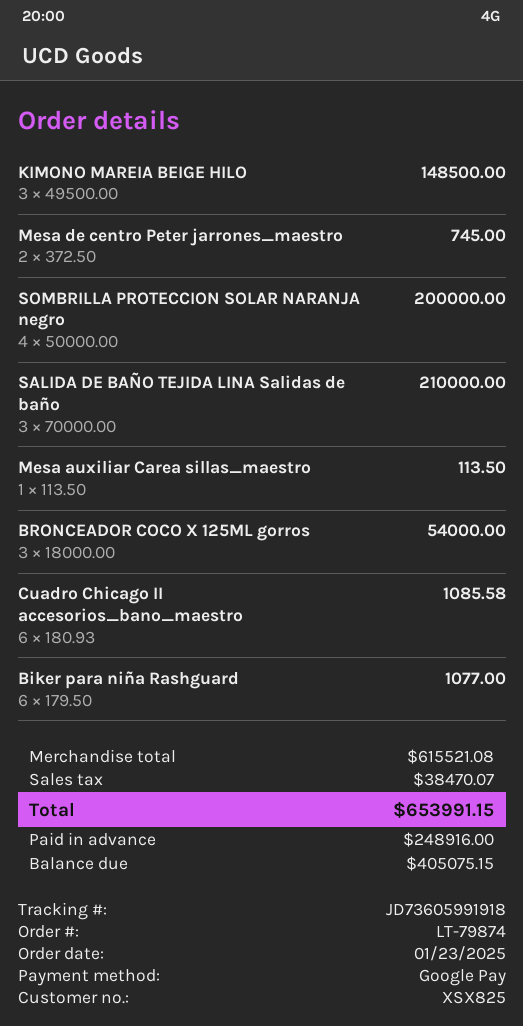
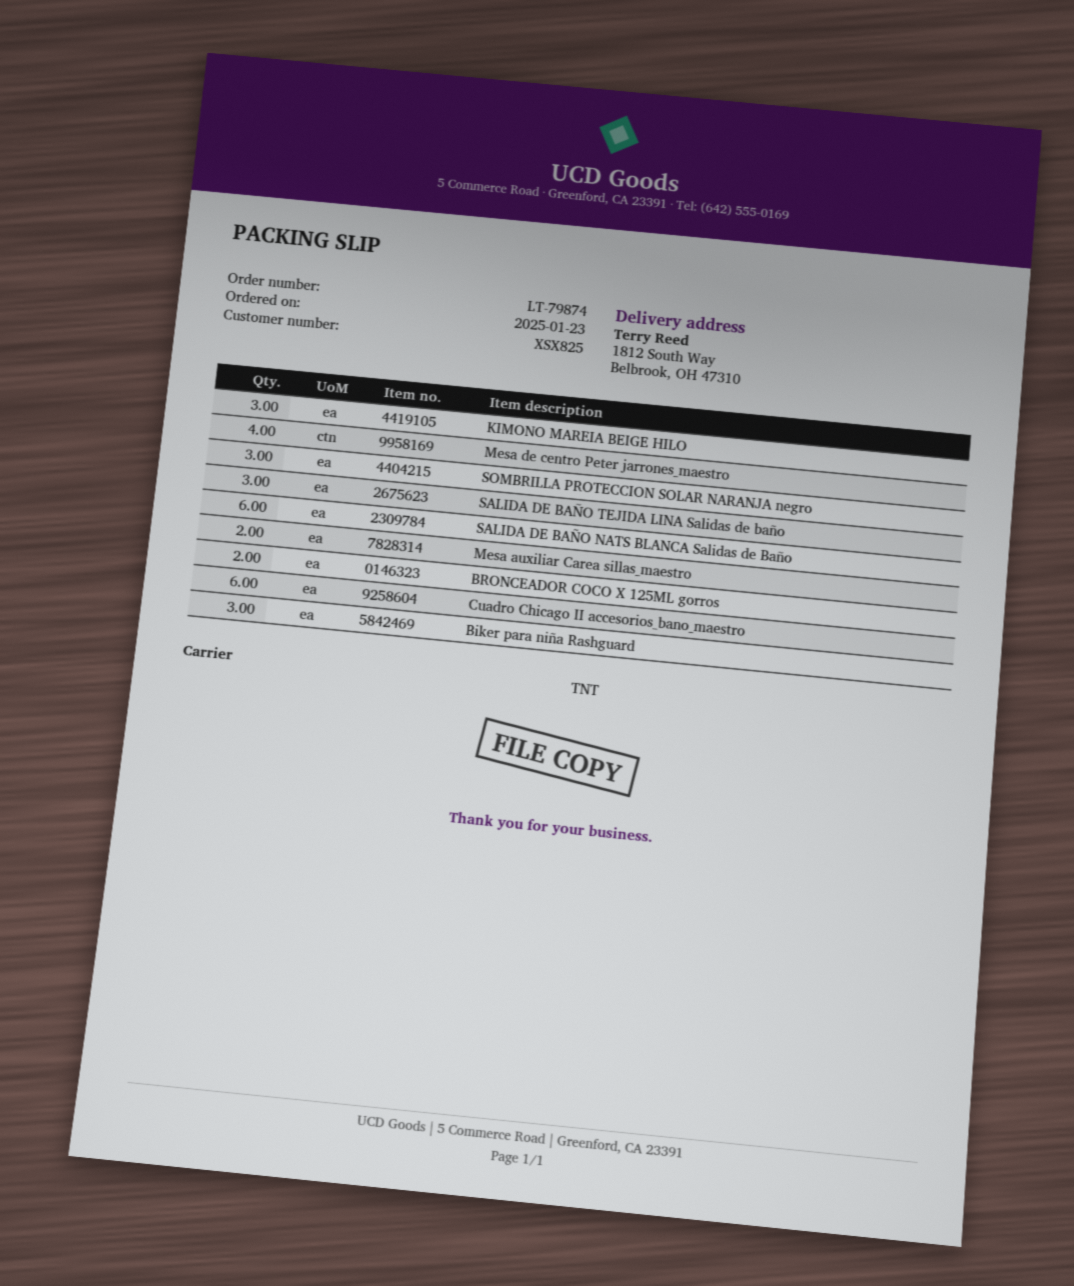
Mesa de centro Peter jarrones_maestro: 2 -> 4
SOMBRILLA PROTECCION SOLAR NARANJA negro: 4 -> 3
Mesa auxiliar Carea sillas_maestro: 1 -> 2
BRONCEADOR COCO X 125ML gorros: 3 -> 2
Biker para niña Rashguard: 6 -> 3
SALIDA DE BAÑO NATS BLANCA Salidas de Baño: none -> 6

